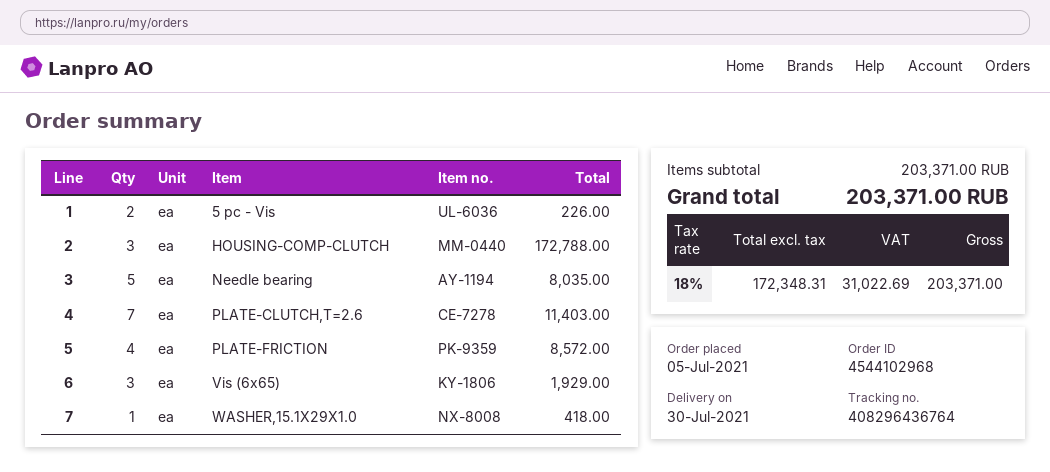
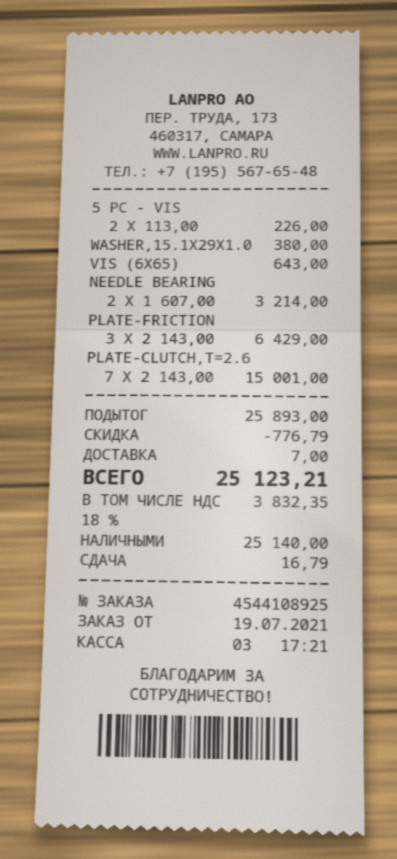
order number: 4544102968 -> 4544108925
order date: 2021-07-05 -> 2021-07-19
HOUSING-COMP-CLUTCH: 3 for 172788.00 -> none
Needle bearing: 5 for 8035.00 -> 2 for 3214.00
PLATE-CLUTCH,T=2.6: 7 for 11403.00 -> 7 for 15001.00
PLATE-FRICTION: 4 for 8572.00 -> 3 for 6429.00
Vis (6x65): 3 for 1929.00 -> 1 for 643.00
WASHER,15.1X29X1.0: 1 for 418.00 -> 1 for 380.00
subtotal: 203371.00 -> 25893.00
discount: none -> 776.79
shipping: none -> 7.00
tax: 18% = 31022.69 -> 18% = 3832.35
total: 203371.00 -> 25123.21

